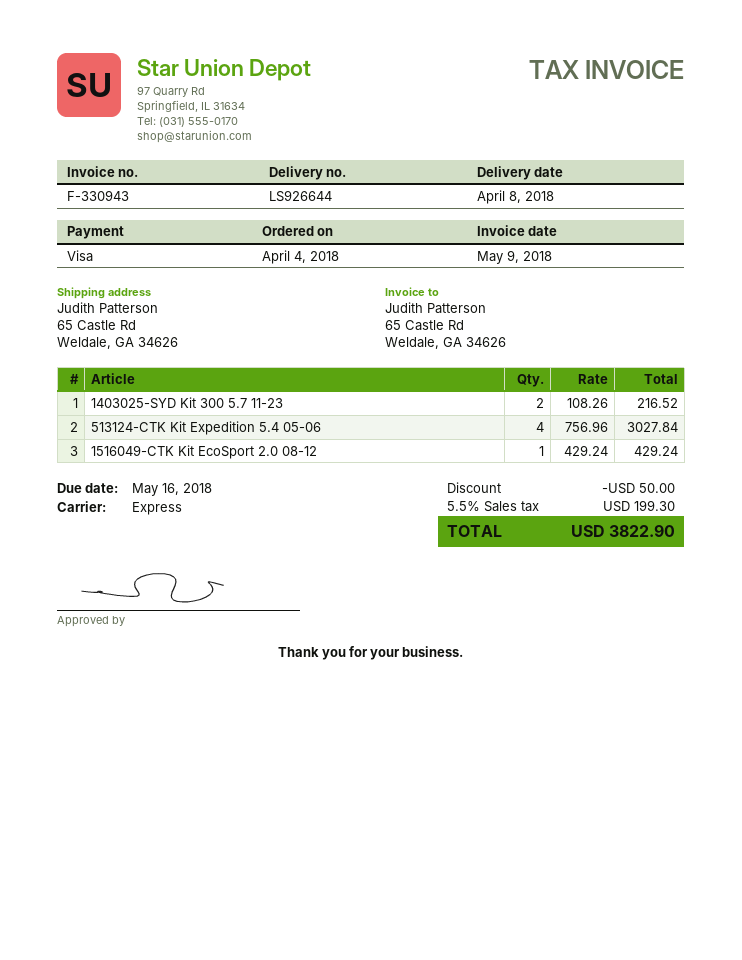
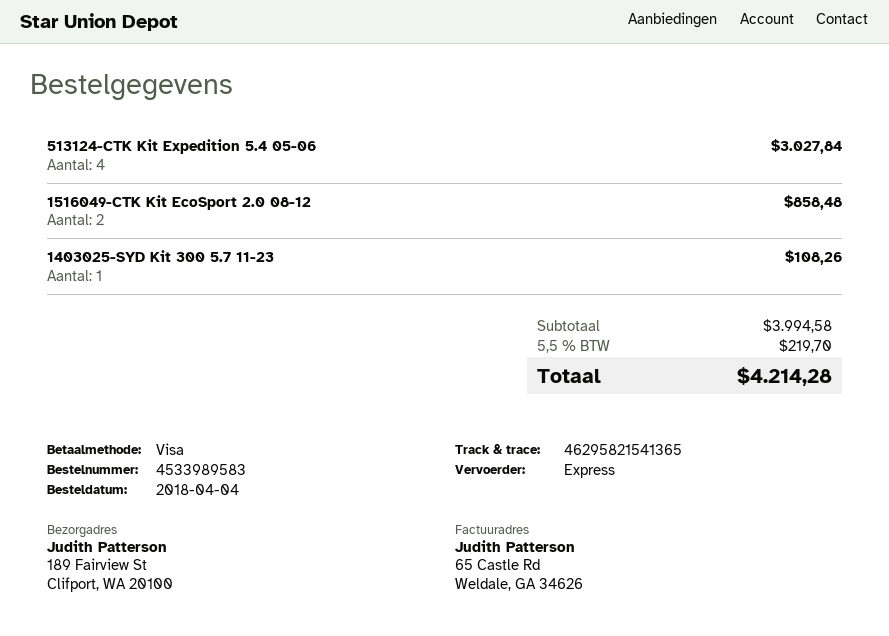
ship to: 65 Castle Rd, Weldale, GA 34626 -> 189 Fairview St, Clifport, WA 20100
1403025-SYD Kit 300 5.7 11-23: 2 for 216.52 -> 1 for 108.26
1516049-CTK Kit EcoSport 2.0 08-12: 1 for 429.24 -> 2 for 858.48
discount: 50.00 -> none
tax: 5.5% = 199.30 -> 5.5% = 219.70
total: 3822.90 -> 4214.28

